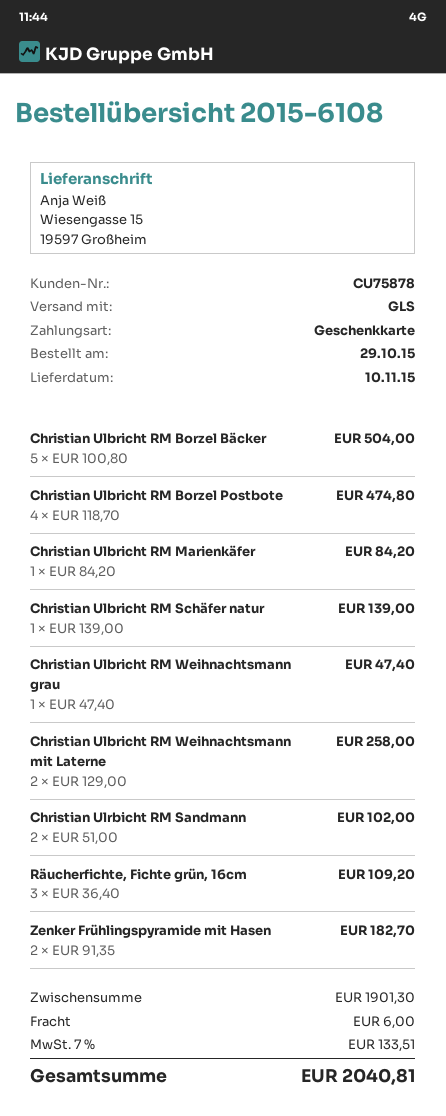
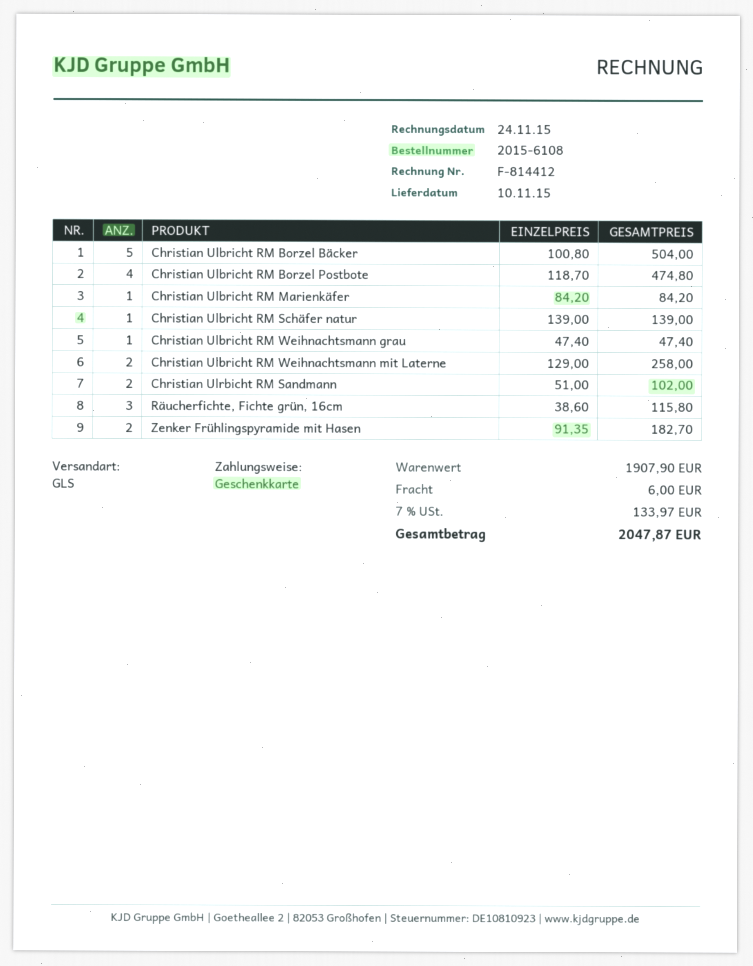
Räucherfichte, Fichte grün, 16cm: 3 x 36.40 = 109.20 -> 3 x 38.60 = 115.80
subtotal: 1901.30 -> 1907.90
tax: 7% = 133.51 -> 7% = 133.97
total: 2040.81 -> 2047.87

